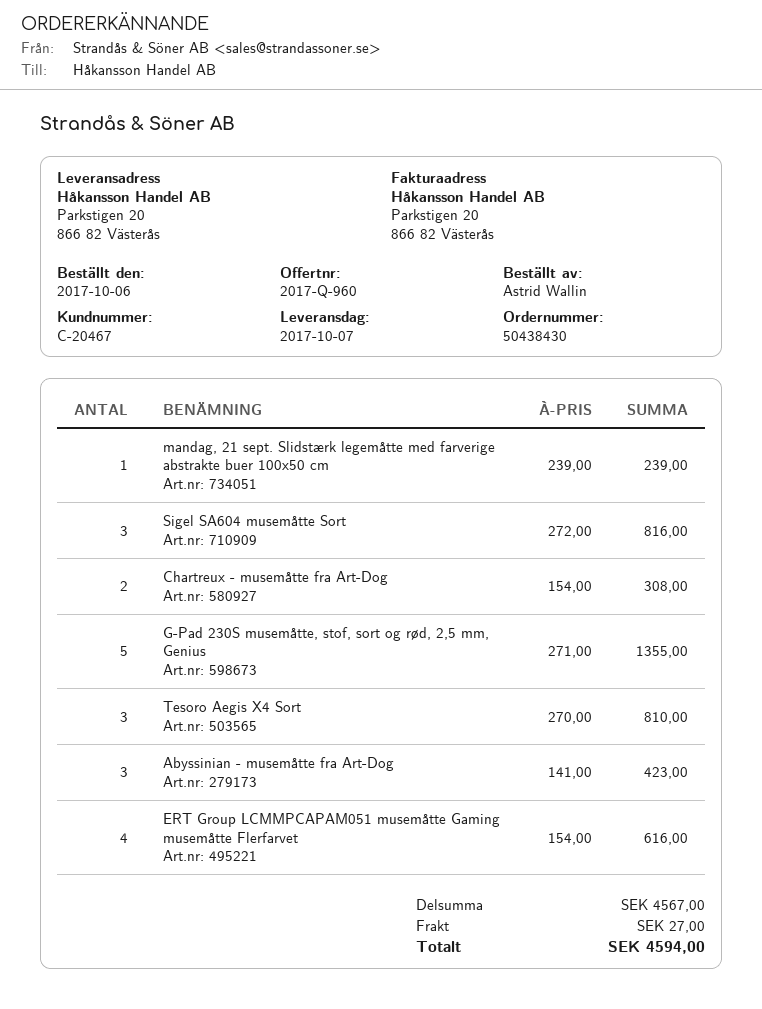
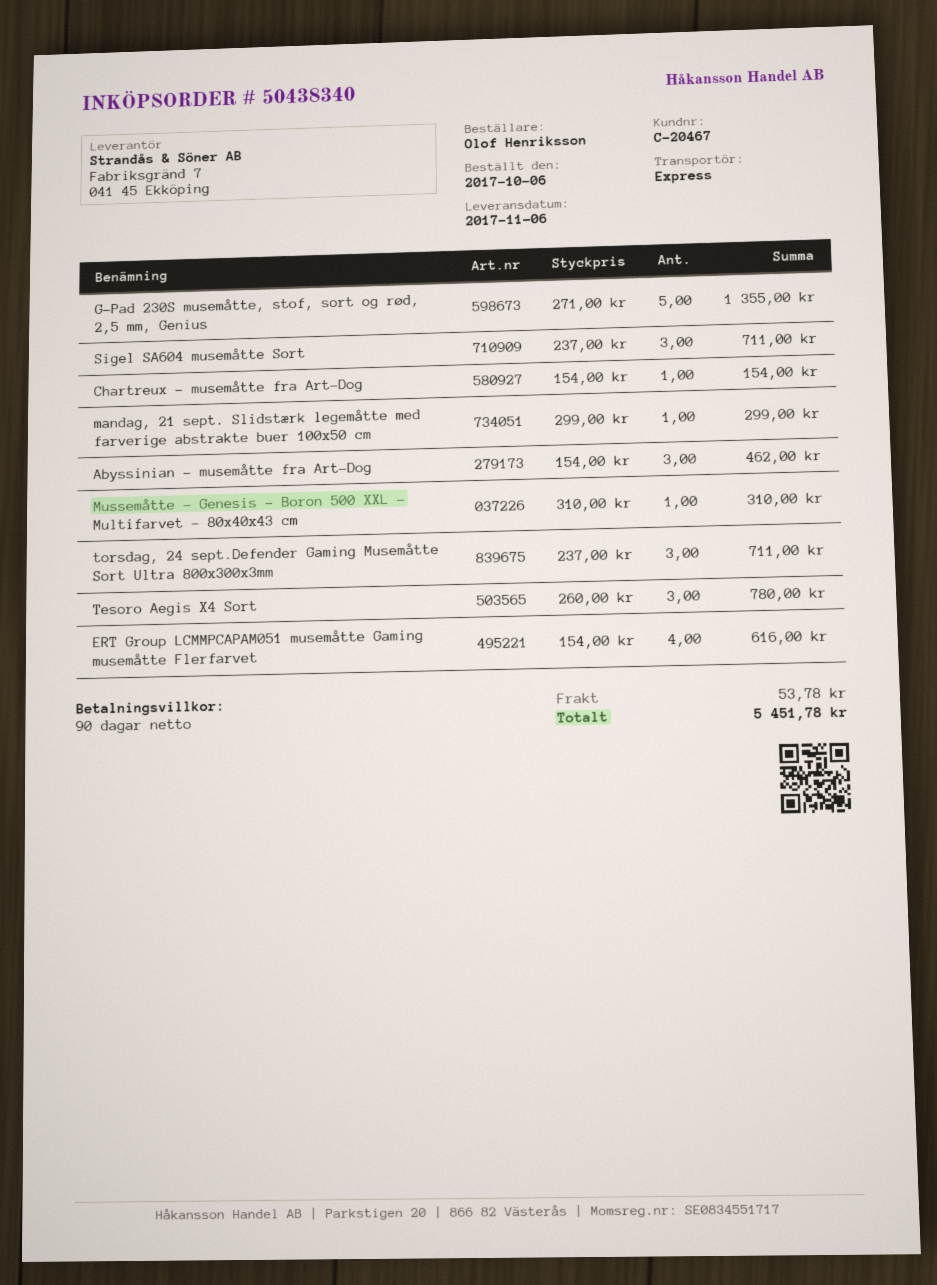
order number: 50438430 -> 50438340
delivery date: 2017-10-07 -> 2017-11-06
ordered by: Astrid Wallin -> Olof Henriksson
mandag, 21 sept. Slidstærk legemåtte med farverige abstrakte buer 100x50 cm: 1 x 239.00 = 239.00 -> 1 x 299.00 = 299.00
Sigel SA604 musemåtte Sort: 3 x 272.00 = 816.00 -> 3 x 237.00 = 711.00
Chartreux - musemåtte fra Art-Dog: 2 x 154.00 = 308.00 -> 1 x 154.00 = 154.00
Tesoro Aegis X4 Sort: 3 x 270.00 = 810.00 -> 3 x 260.00 = 780.00
Abyssinian - musemåtte fra Art-Dog: 3 x 141.00 = 423.00 -> 3 x 154.00 = 462.00
Mussemåtte - Genesis - Boron 500 XXL - Multifarvet - 80x40x43 cm: none -> 1 x 310.00 = 310.00
torsdag, 24 sept.Defender Gaming Musemåtte Sort Ultra 800x300x3mm: none -> 3 x 237.00 = 711.00
shipping: 27.00 -> 53.78
total: 4594.00 -> 5451.78

